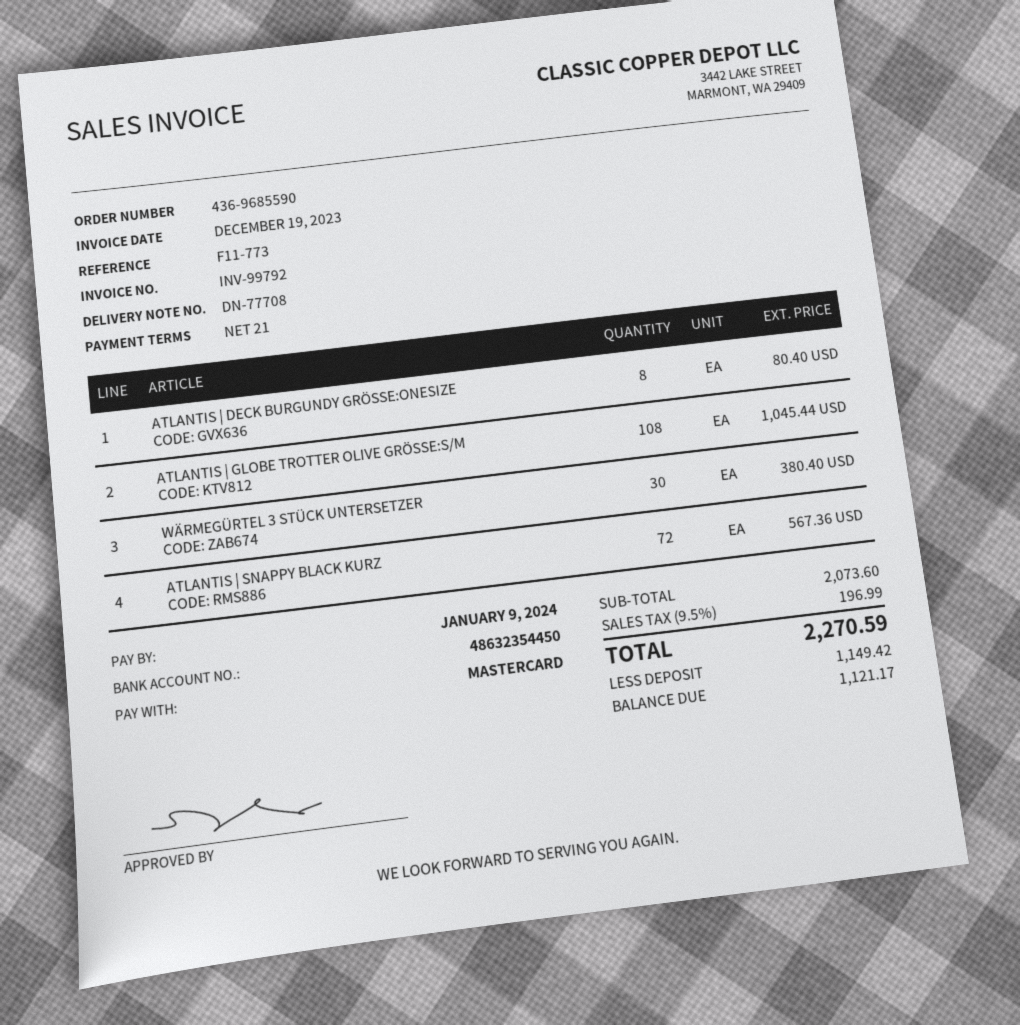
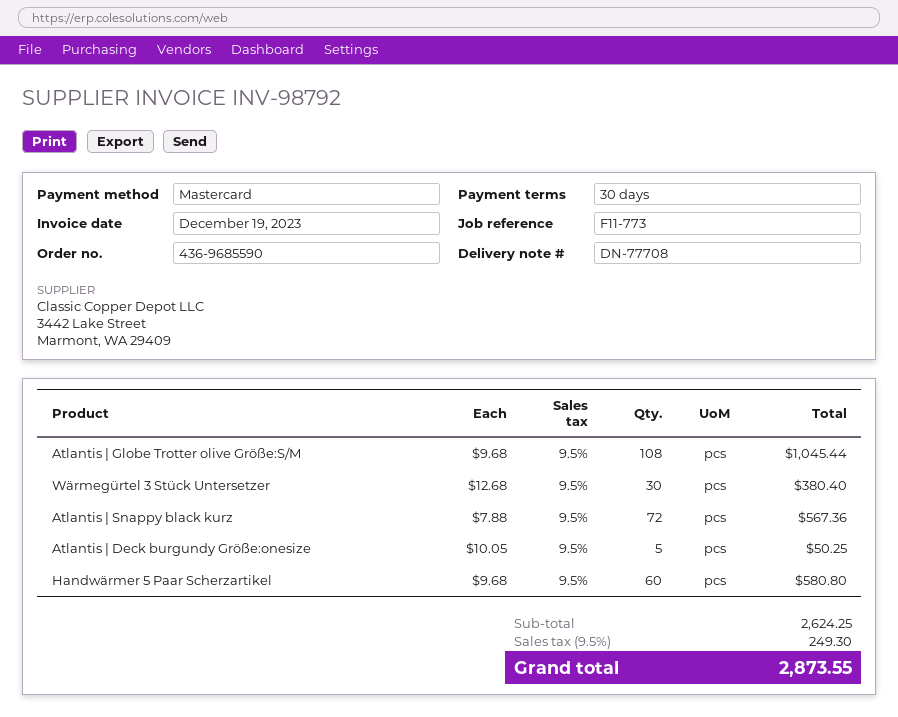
invoice number: INV-99792 -> INV-98792
payment terms: 21 days -> 30 days
ATLANTIS | DECK BURGUNDY GRÖSSE:ONESIZE: 8 for 80.40 -> 5 for 50.25
Handwärmer 5 Paar Scherzartikel: none -> 60 for 580.80
subtotal: 2073.60 -> 2624.25
tax: 9.5% = 196.99 -> 9.5% = 249.30
total: 2270.59 -> 2873.55

